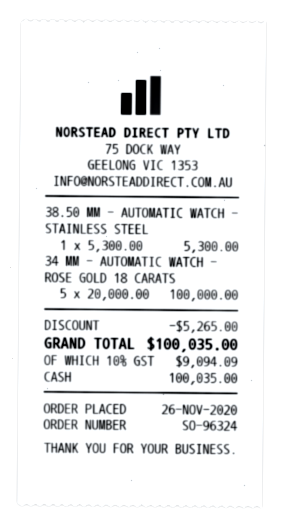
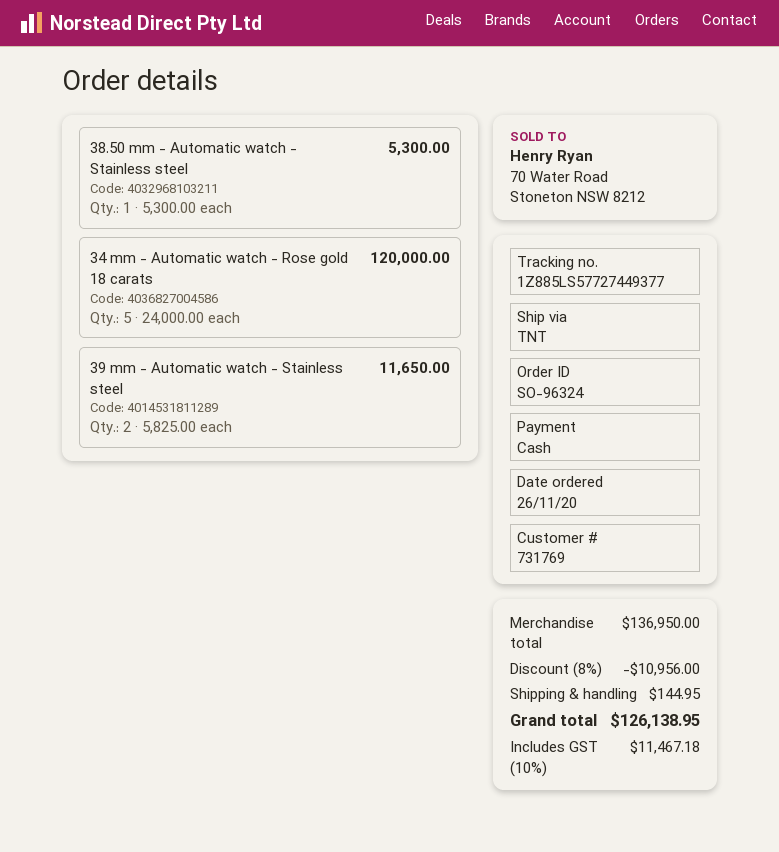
34 MM - AUTOMATIC WATCH - ROSE GOLD 18 CARATS: 5 x 20000.00 = 100000.00 -> 5 x 24000.00 = 120000.00
39 mm - Automatic watch - Stainless steel: none -> 2 x 5825.00 = 11650.00
discount: 5265.00 -> 10956.00
shipping: none -> 144.95
tax: 10% = 9094.09 -> 10% = 11467.18
total: 100035.00 -> 126138.95

